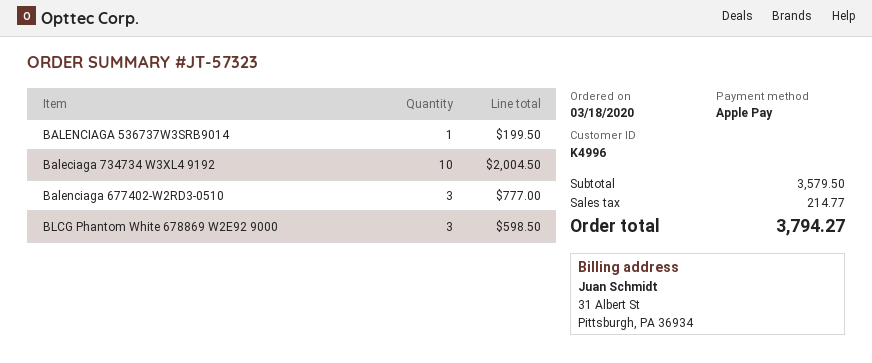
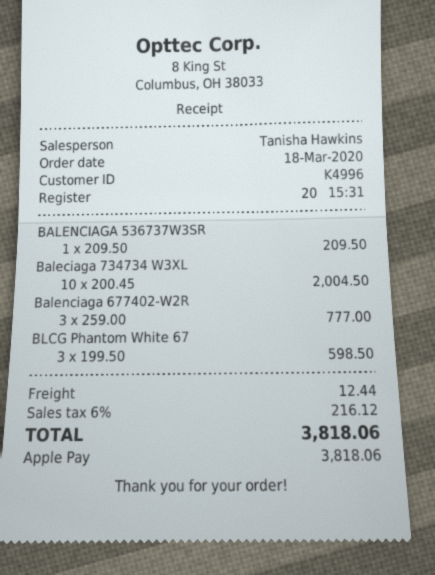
BALENCIAGA 536737W3SRB9014: 1 for 199.50 -> 1 for 209.50
shipping: none -> 12.44
tax: 214.77 -> 216.12
total: 3794.27 -> 3818.06

